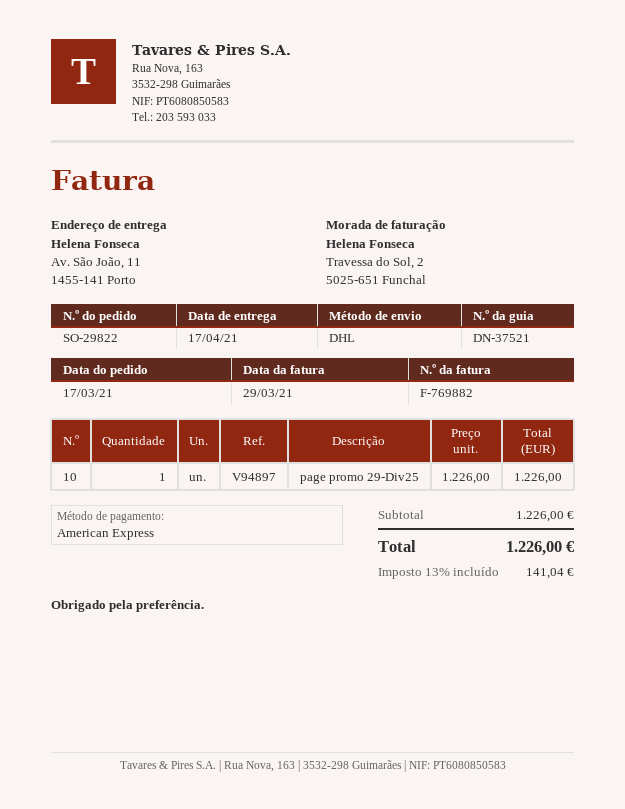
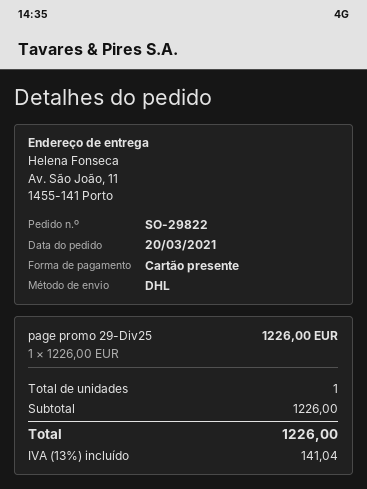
order date: 2021-03-17 -> 2021-03-20
payment method: American Express -> gift card

